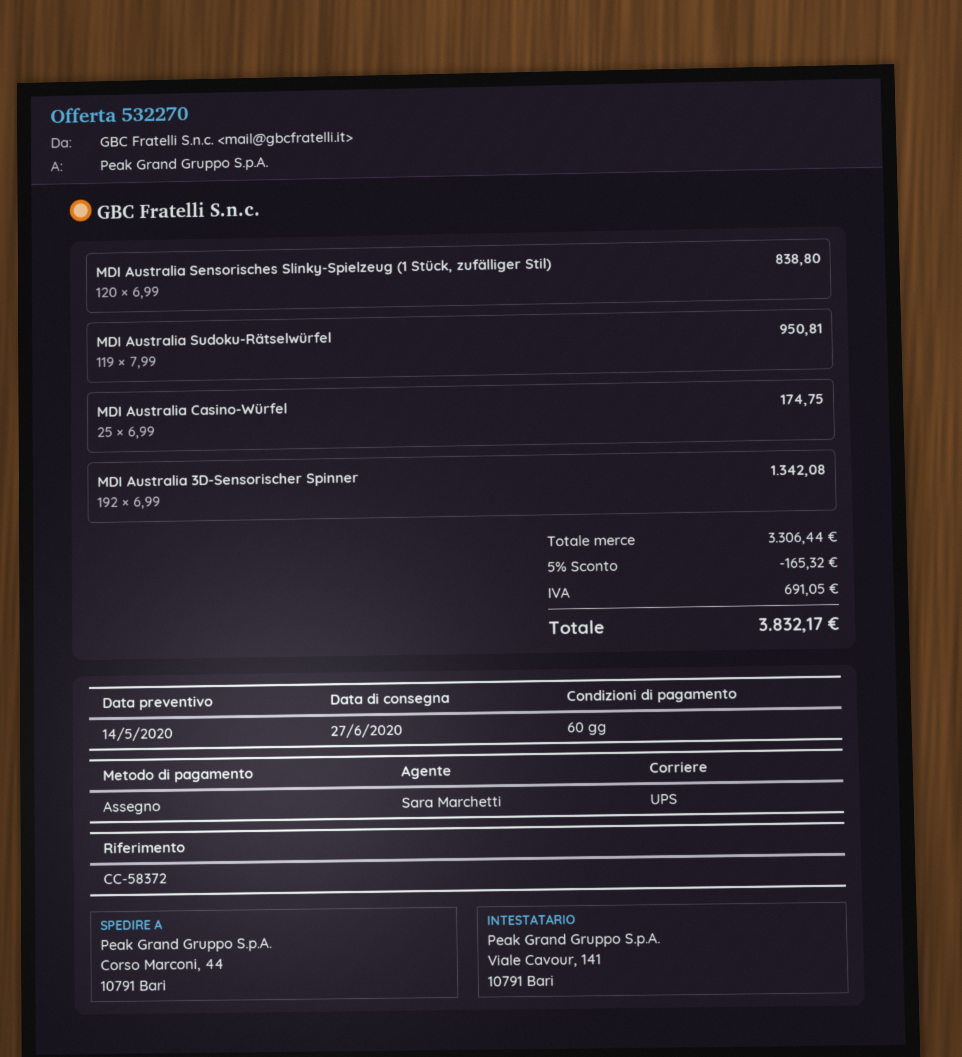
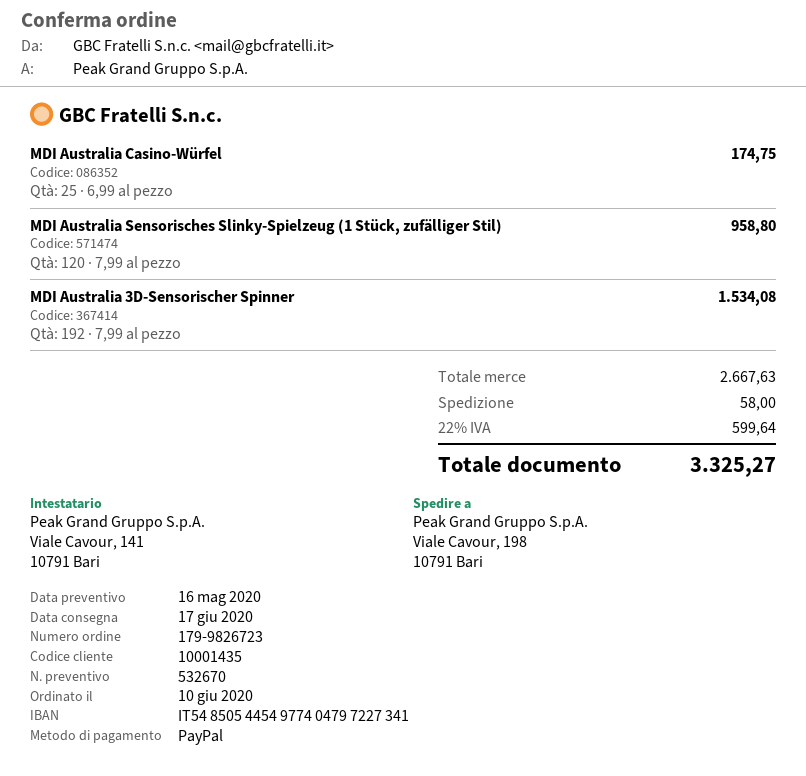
quote number: 532270 -> 532670
quote date: 2020-05-14 -> 2020-05-16
delivery date: 2020-06-27 -> 2020-06-17
payment method: cheque -> PayPal
ship to: Corso Marconi, 44, 10791 Bari -> Viale Cavour, 198, 10791 Bari
MDI Australia Sensorisches Slinky-Spielzeug (1 Stück, zufälliger Stil): 120 x 6.99 = 838.80 -> 120 x 7.99 = 958.80
MDI Australia Sudoku-Rätselwürfel: 119 x 7.99 = 950.81 -> none
MDI Australia 3D-Sensorischer Spinner: 192 x 6.99 = 1342.08 -> 192 x 7.99 = 1534.08
subtotal: 3306.44 -> 2667.63
discount: 5% = 165.32 -> none
shipping: none -> 58.00
tax: 691.05 -> 599.64
total: 3832.17 -> 3325.27

